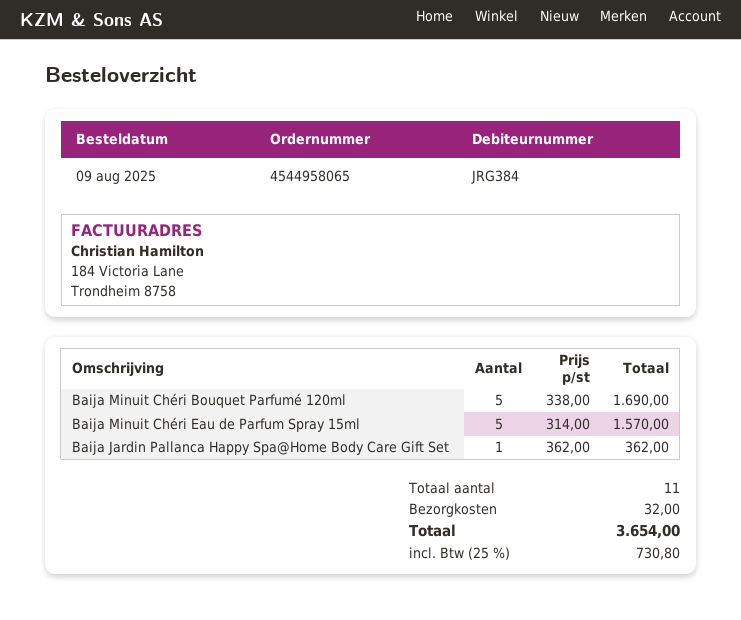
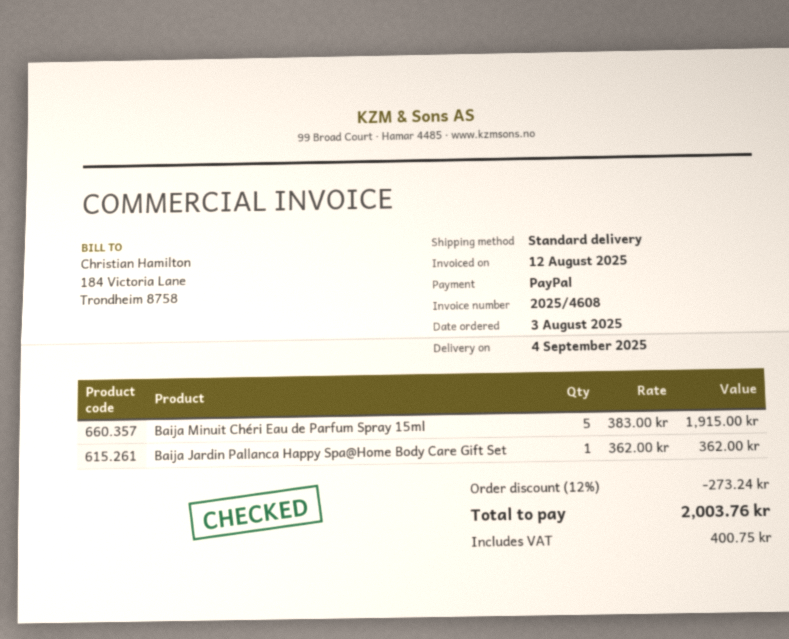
order date: 2025-08-09 -> 2025-08-03
Baija Minuit Chéri Bouquet Parfumé 120ml: 5 x 338.00 = 1690.00 -> none
Baija Minuit Chéri Eau de Parfum Spray 15ml: 5 x 314.00 = 1570.00 -> 5 x 383.00 = 1915.00
discount: none -> 12% = 273.24
shipping: 32.00 -> none
tax: 730.80 -> 400.75
total: 3654.00 -> 2003.76

